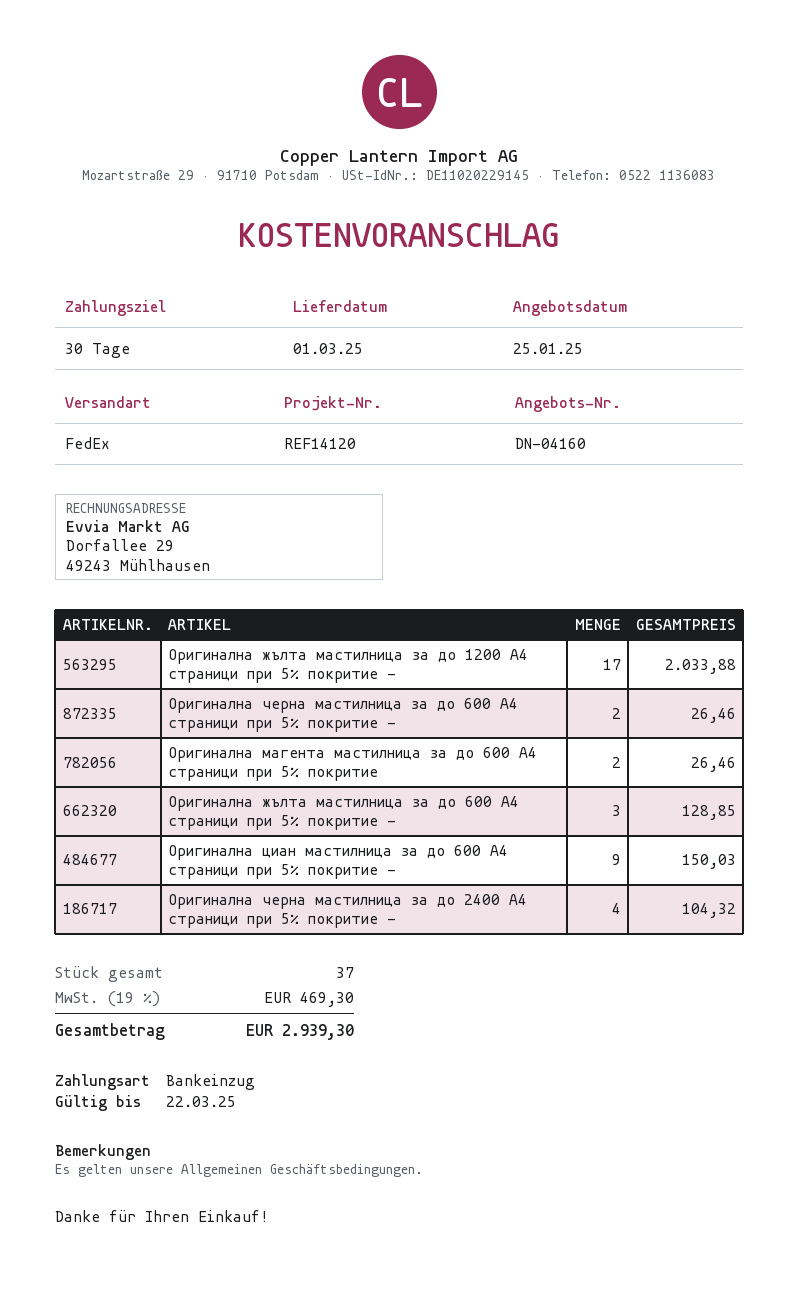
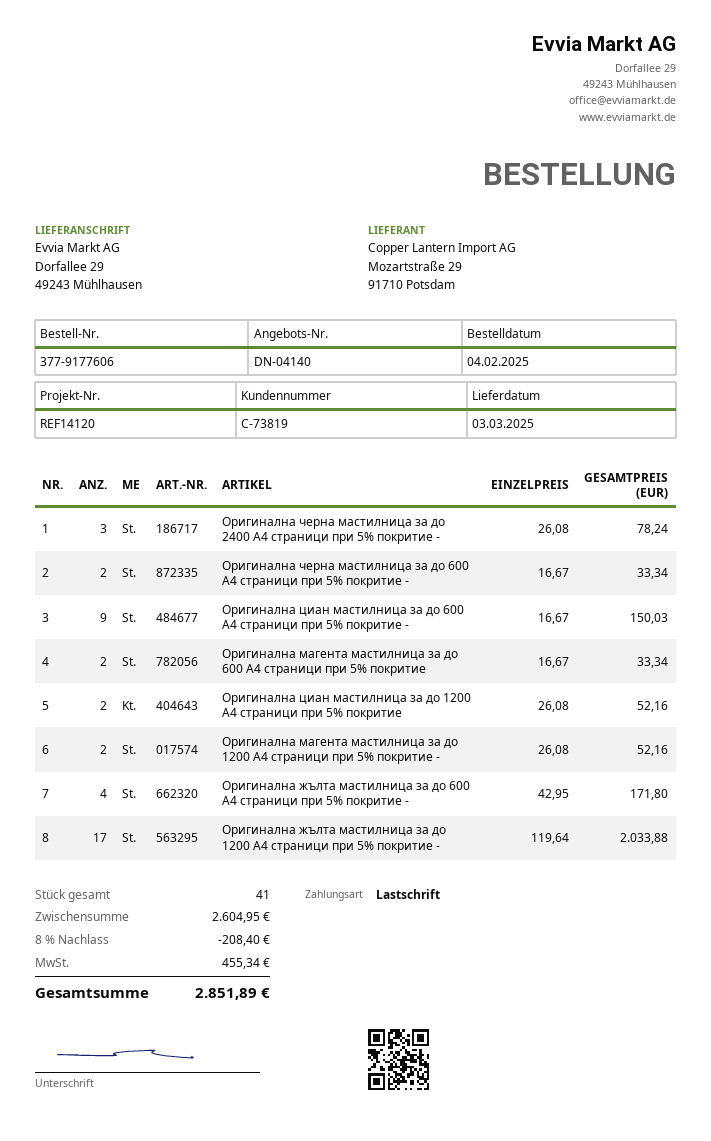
quote number: DN-04160 -> DN-04140
delivery date: 2025-03-01 -> 2025-03-03
Оригинална черна мастилница за до 600 A4 страници при 5% покритие -: 2 for 26.46 -> 2 for 33.34
Оригинална магента мастилница за до 600 A4 страници при 5% покритие: 2 for 26.46 -> 2 for 33.34
Оригинална жълта мастилница за до 600 A4 страници при 5% покритие -: 3 for 128.85 -> 4 for 171.80
Оригинална черна мастилница за до 2400 A4 страници при 5% покритие -: 4 for 104.32 -> 3 for 78.24
Оригинална циан мастилница за до 1200 A4 страници при 5% покритие: none -> 2 for 52.16
Оригинална магента мастилница за до 1200 A4 страници при 5% покритие -: none -> 2 for 52.16
total quantity: 37 -> 41
discount: none -> 8% = 208.40
tax: 469.30 -> 455.34
total: 2939.30 -> 2851.89

